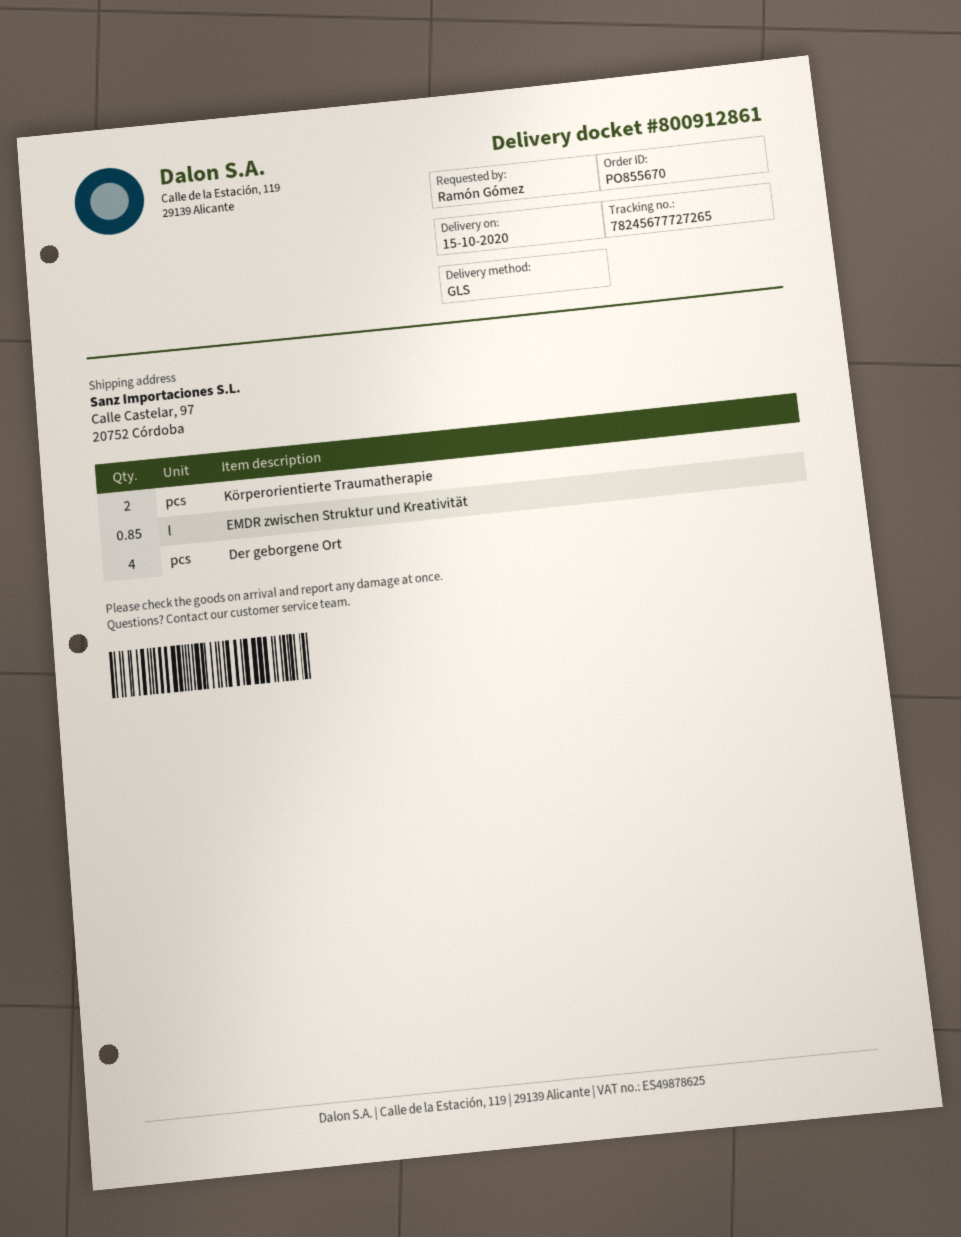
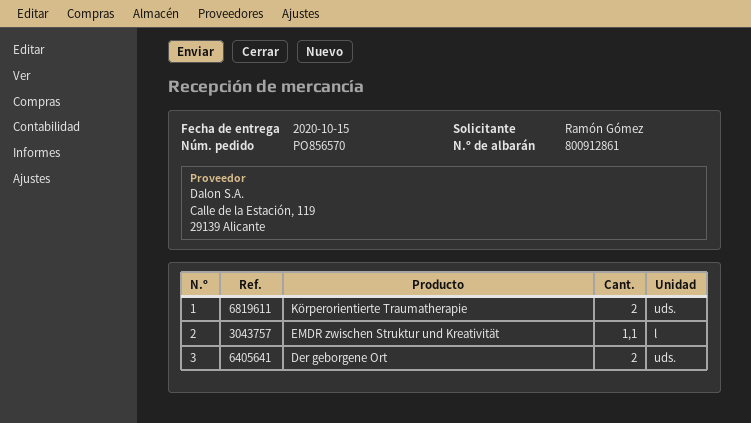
order number: PO855670 -> PO856570
EMDR zwischen Struktur und Kreativität: 0.85 -> 1.1
Der geborgene Ort: 4 -> 2

